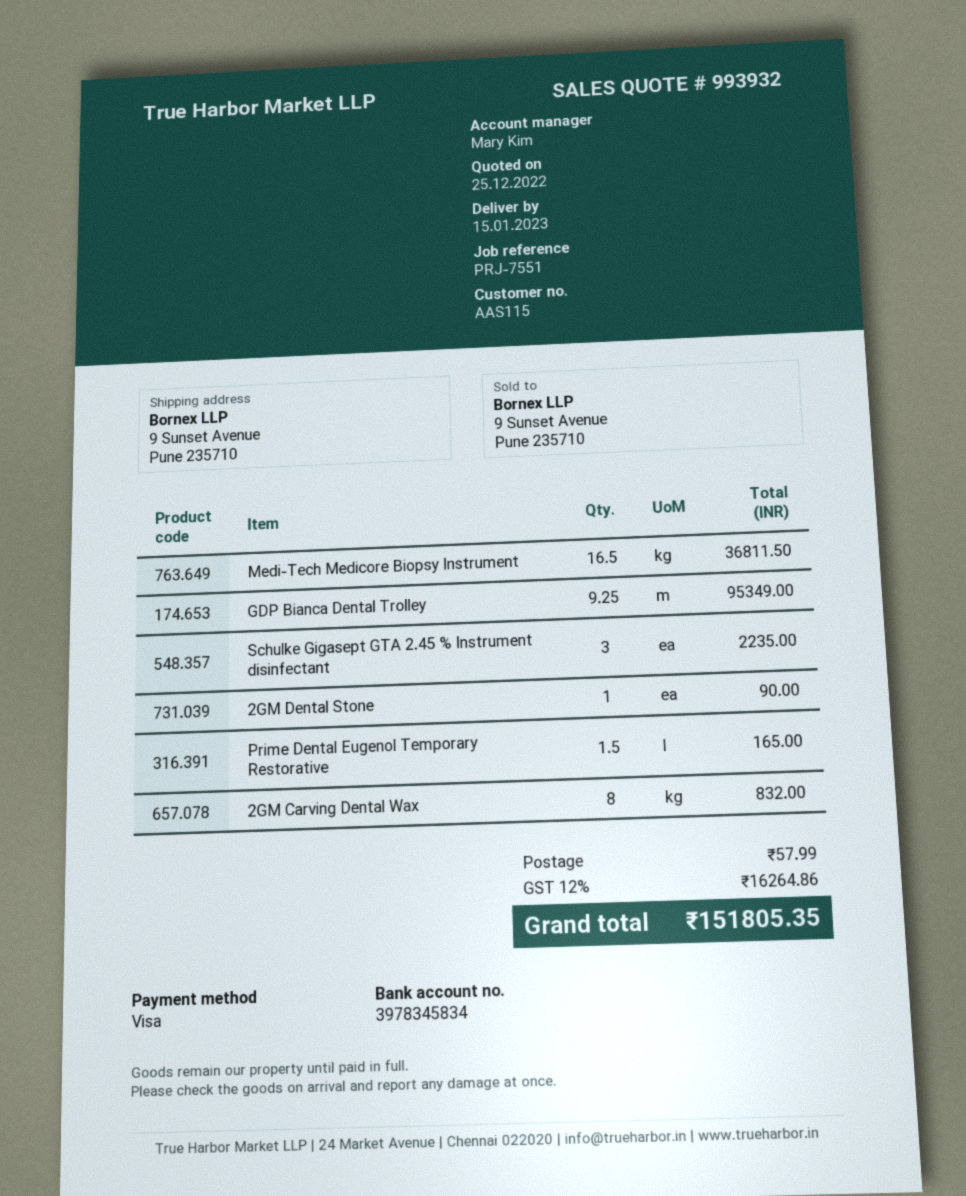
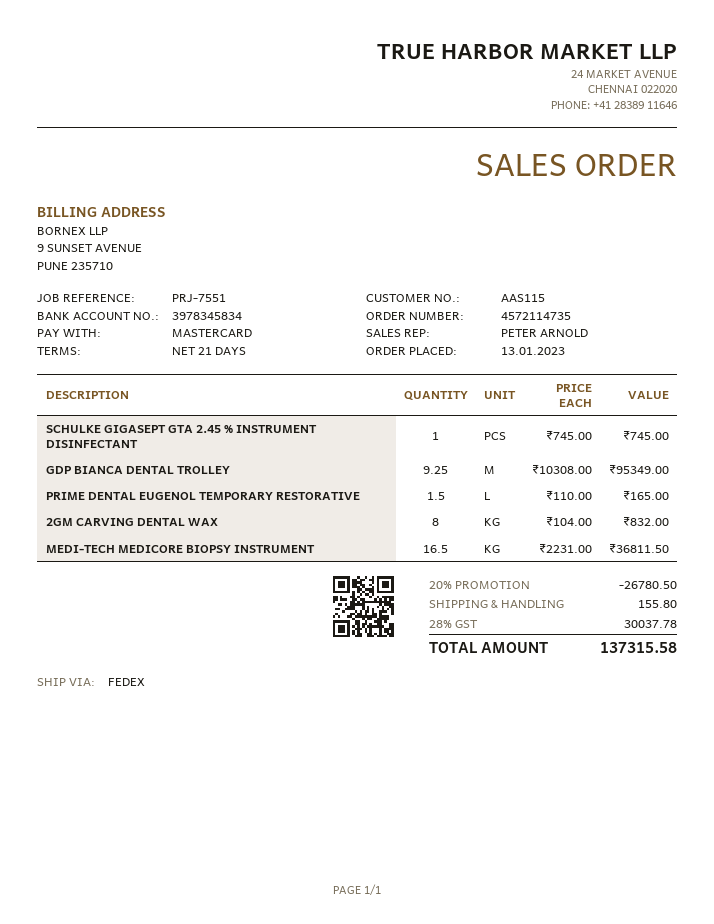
sales rep: Mary Kim -> PETER ARNOLD
payment method: Visa -> Mastercard
Schulke Gigasept GTA 2.45 % Instrument disinfectant: 3 for 2235.00 -> 1 for 745.00
2GM Dental Stone: 1 for 90.00 -> none
discount: none -> 20% = 26780.50
shipping: 57.99 -> 155.80
tax: 12% = 16264.86 -> 28% = 30037.78
total: 151805.35 -> 137315.58

